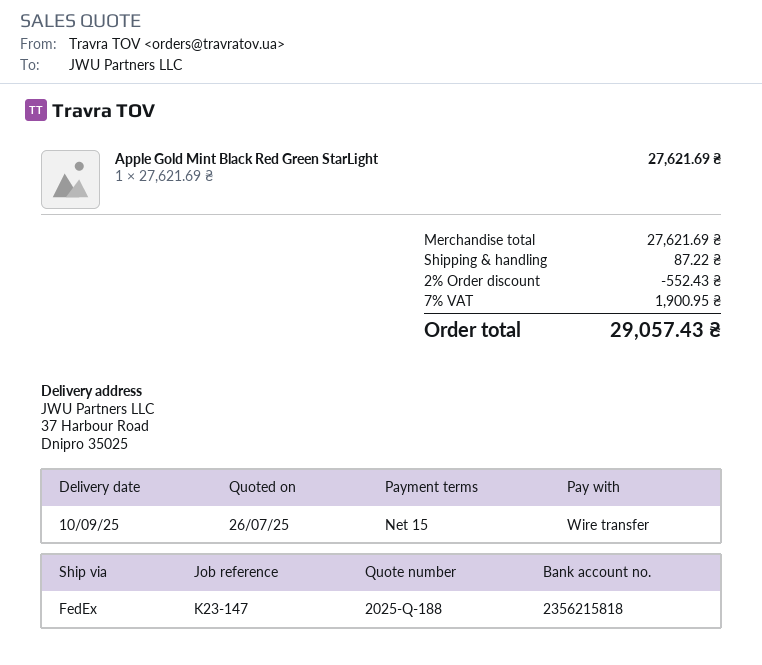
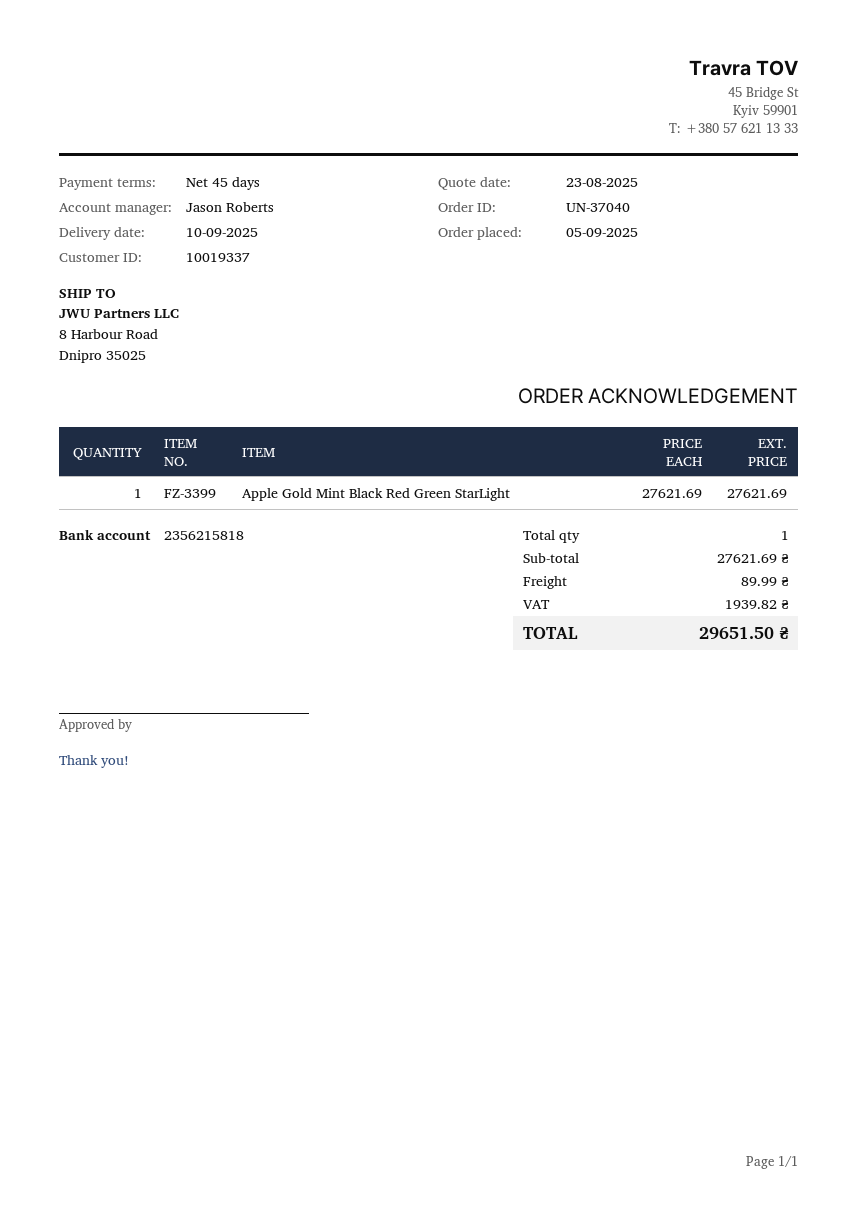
quote date: 2025-07-26 -> 2025-08-23
payment terms: 15 days -> 45 days
ship to: 37 Harbour Road, Dnipro 35025 -> 8 Harbour Road, Dnipro 35025
discount: 2% = 552.43 -> none
shipping: 87.22 -> 89.99
tax: 1900.95 -> 1939.82
total: 29057.43 -> 29651.50

